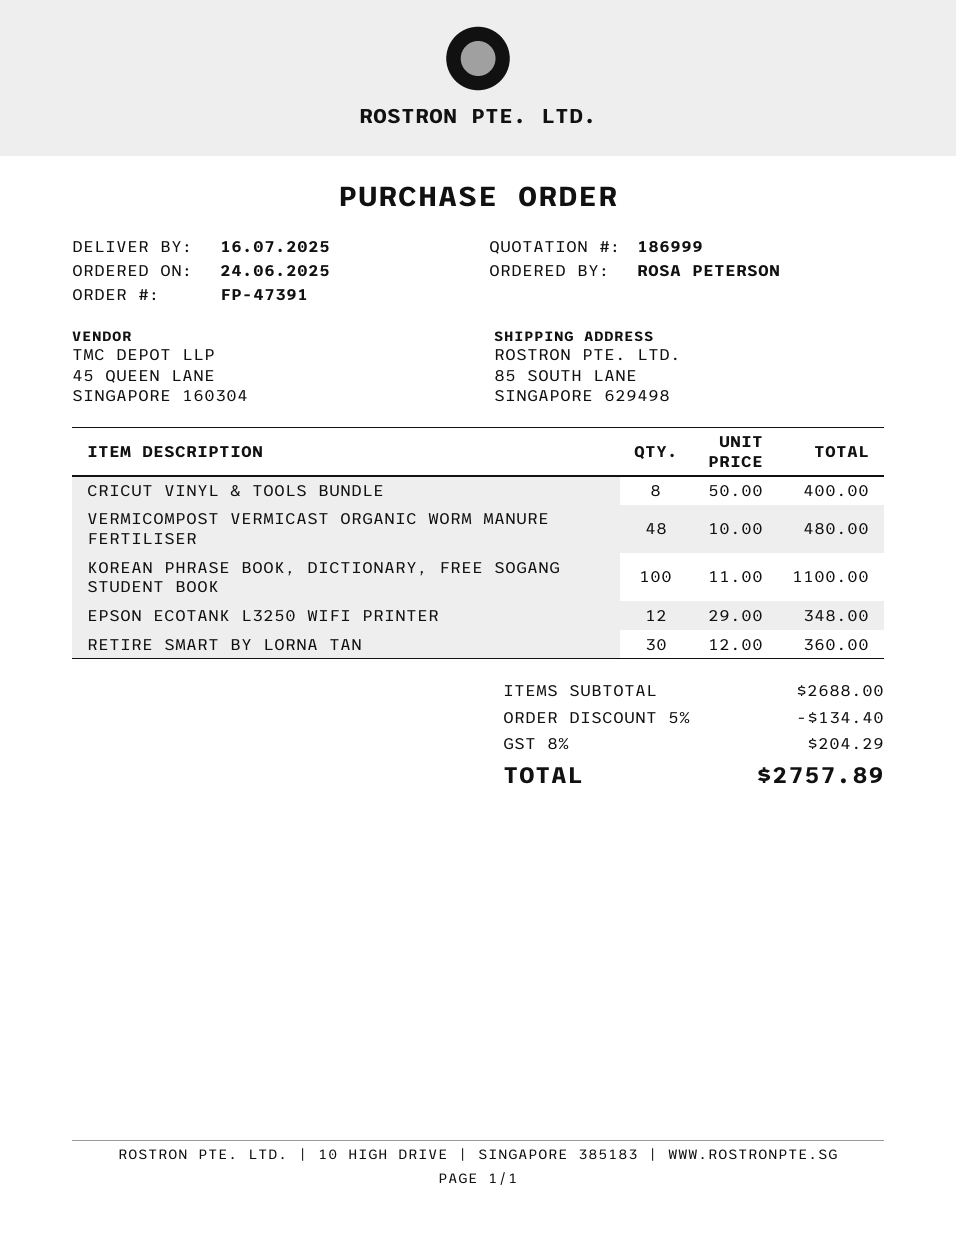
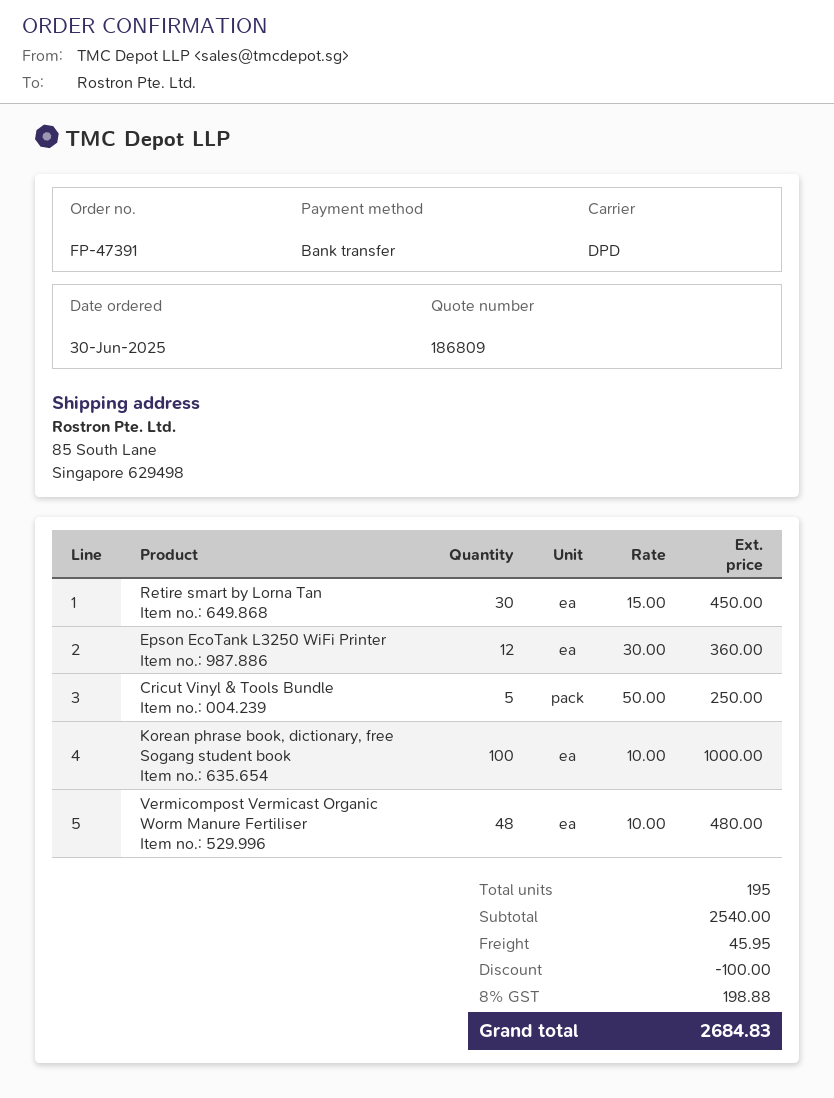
quote number: 186999 -> 186809
order date: 2025-06-24 -> 2025-06-30
CRICUT VINYL & TOOLS BUNDLE: 8 x 50.00 = 400.00 -> 5 x 50.00 = 250.00
KOREAN PHRASE BOOK, DICTIONARY, FREE SOGANG STUDENT BOOK: 100 x 11.00 = 1100.00 -> 100 x 10.00 = 1000.00
EPSON ECOTANK L3250 WIFI PRINTER: 12 x 29.00 = 348.00 -> 12 x 30.00 = 360.00
RETIRE SMART BY LORNA TAN: 30 x 12.00 = 360.00 -> 30 x 15.00 = 450.00
subtotal: 2688.00 -> 2540.00
discount: 134.40 -> 100.00
shipping: none -> 45.95
tax: 8% = 204.29 -> 8% = 198.88
total: 2757.89 -> 2684.83

